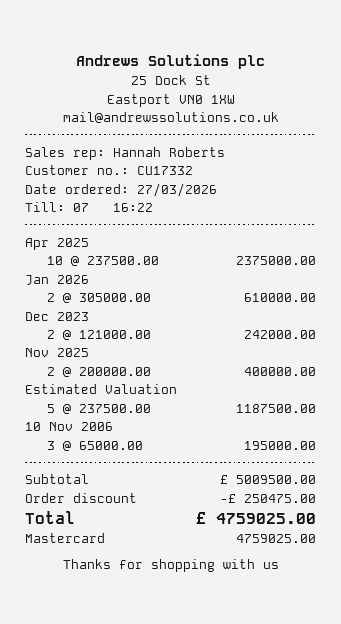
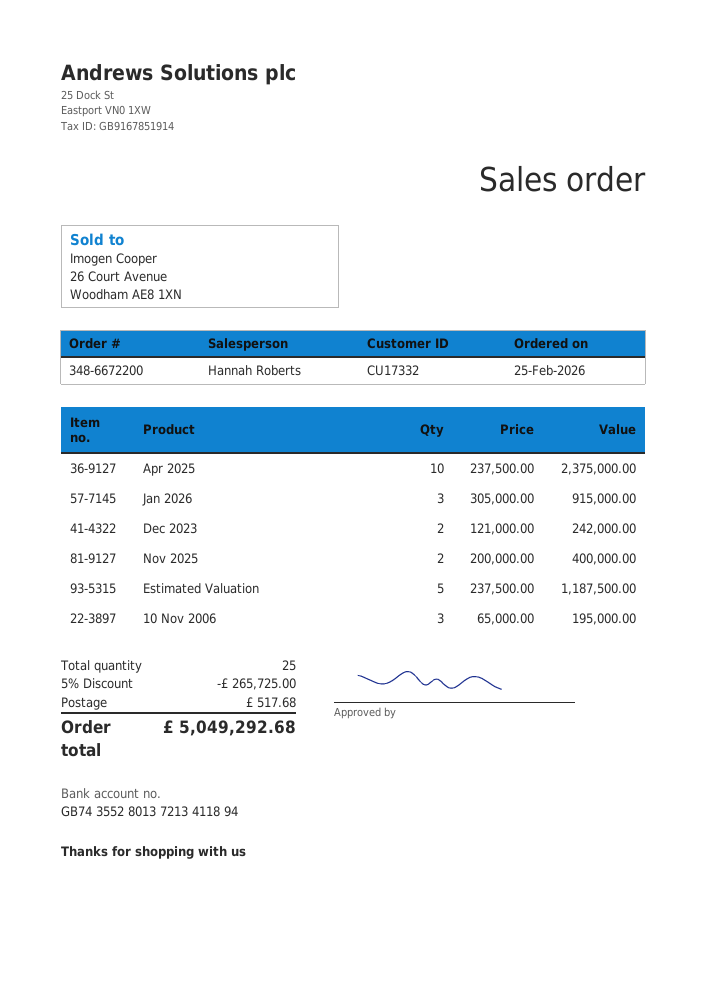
order date: 2026-03-27 -> 2026-02-25
Jan 2026: 2 x 305000.00 = 610000.00 -> 3 x 305000.00 = 915000.00
discount: 250475.00 -> 265725.00
shipping: none -> 517.68
total: 4759025.00 -> 5049292.68

